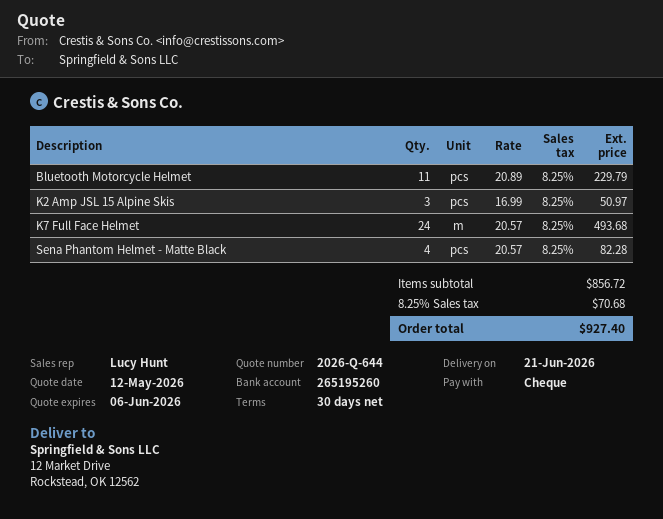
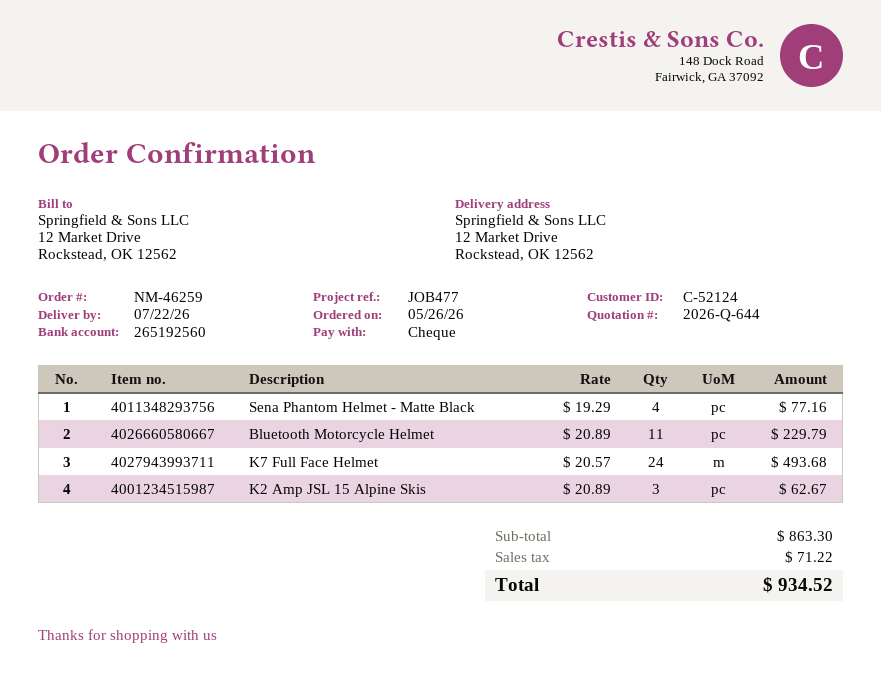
delivery date: 2026-06-21 -> 2026-07-22
bank account: 265195260 -> 265192560
K2 Amp JSL 15 Alpine Skis: 3 x 16.99 = 50.97 -> 3 x 20.89 = 62.67
Sena Phantom Helmet - Matte Black: 4 x 20.57 = 82.28 -> 4 x 19.29 = 77.16
subtotal: 856.72 -> 863.30
tax: 70.68 -> 71.22
total: 927.40 -> 934.52

